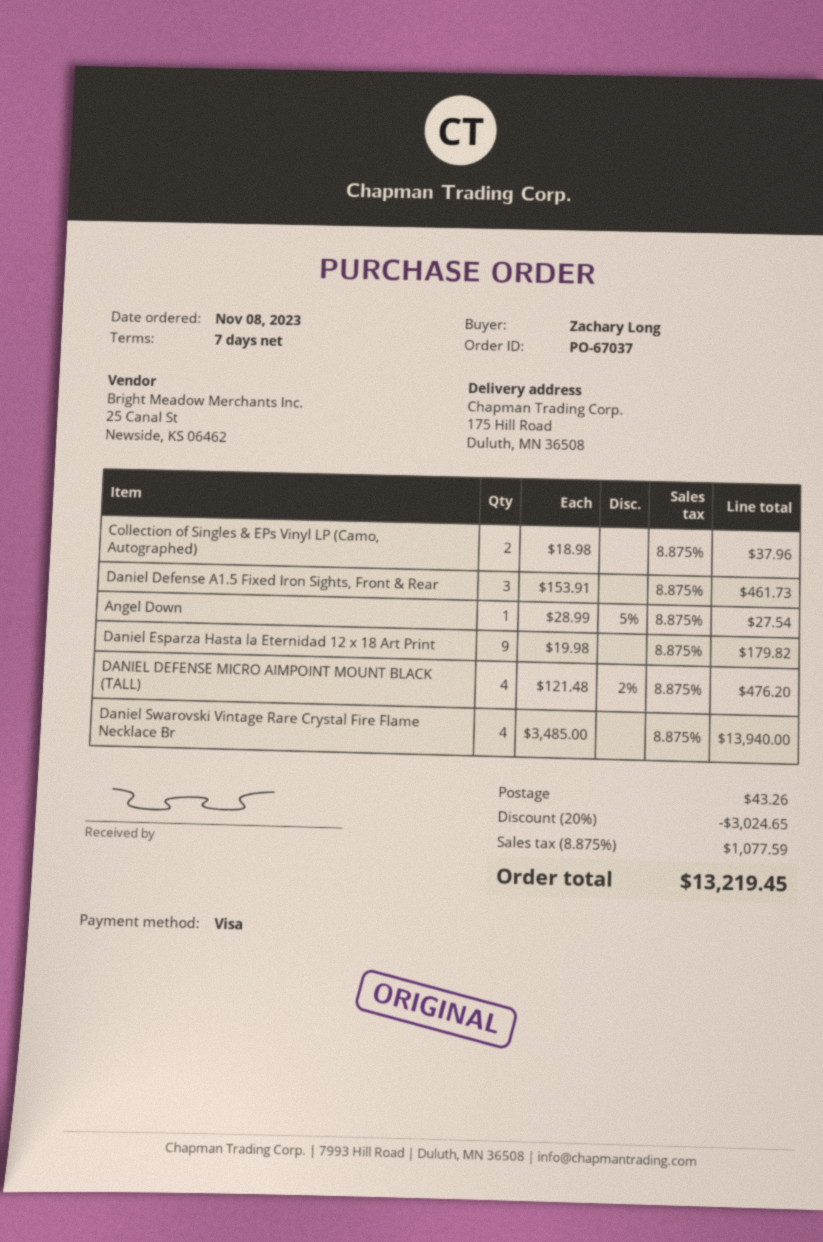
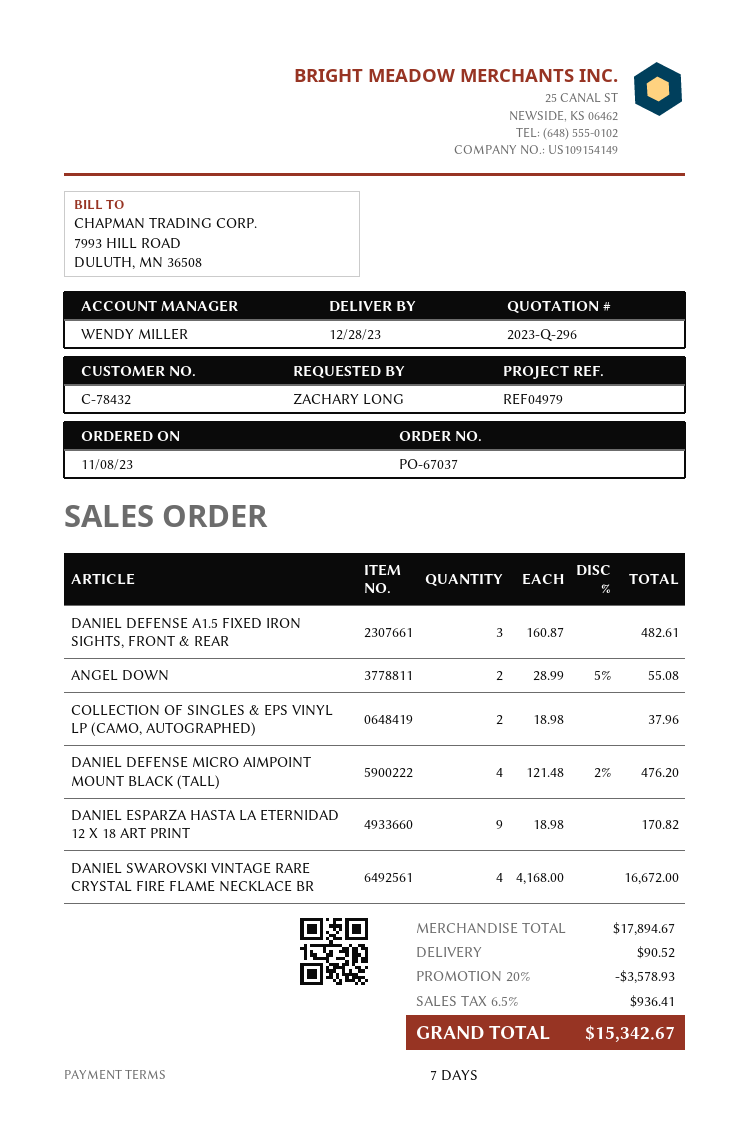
Daniel Defense A1.5 Fixed Iron Sights, Front & Rear: 3 x 153.91 = 461.73 -> 3 x 160.87 = 482.61
Angel Down: 1 x 28.99 - 5% = 27.54 -> 2 x 28.99 - 5% = 55.08
Daniel Esparza Hasta la Eternidad 12 x 18 Art Print: 9 x 19.98 = 179.82 -> 9 x 18.98 = 170.82
Daniel Swarovski Vintage Rare Crystal Fire Flame Necklace Br: 4 x 3485.00 = 13940.00 -> 4 x 4168.00 = 16672.00
discount: 20% = 3024.65 -> 20% = 3578.93
shipping: 43.26 -> 90.52
tax: 8.875% = 1077.59 -> 6.5% = 936.41
total: 13219.45 -> 15342.67

